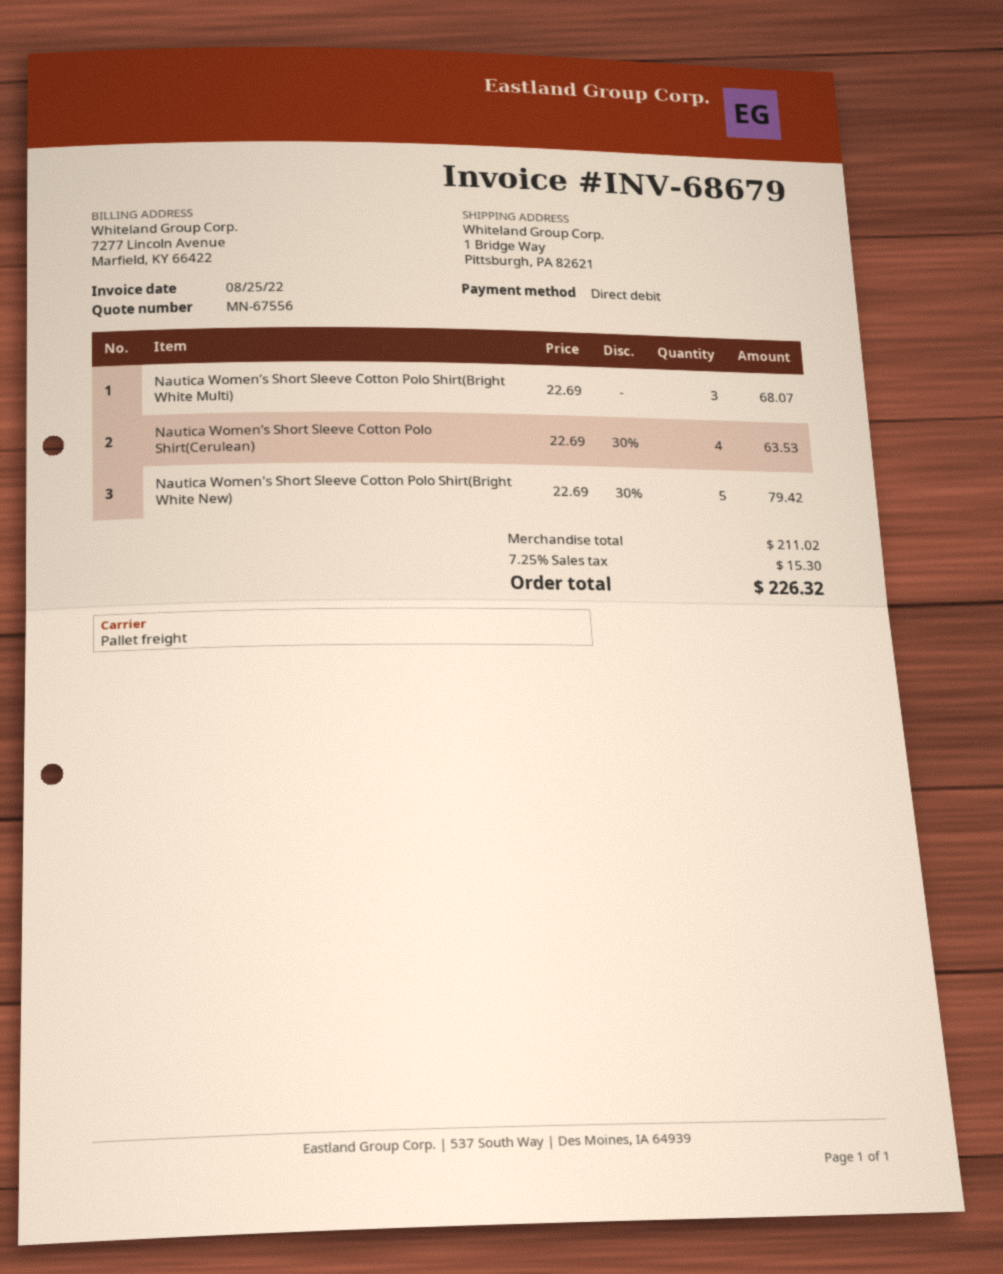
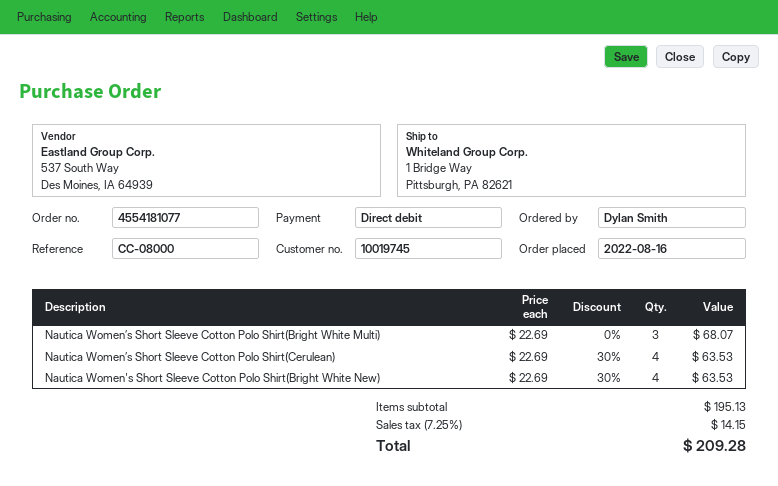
Nautica Women's Short Sleeve Cotton Polo Shirt(Bright White New): 5 x 22.69 - 30% = 79.42 -> 4 x 22.69 - 30% = 63.53
subtotal: 211.02 -> 195.13
tax: 7.25% = 15.30 -> 7.25% = 14.15
total: 226.32 -> 209.28

